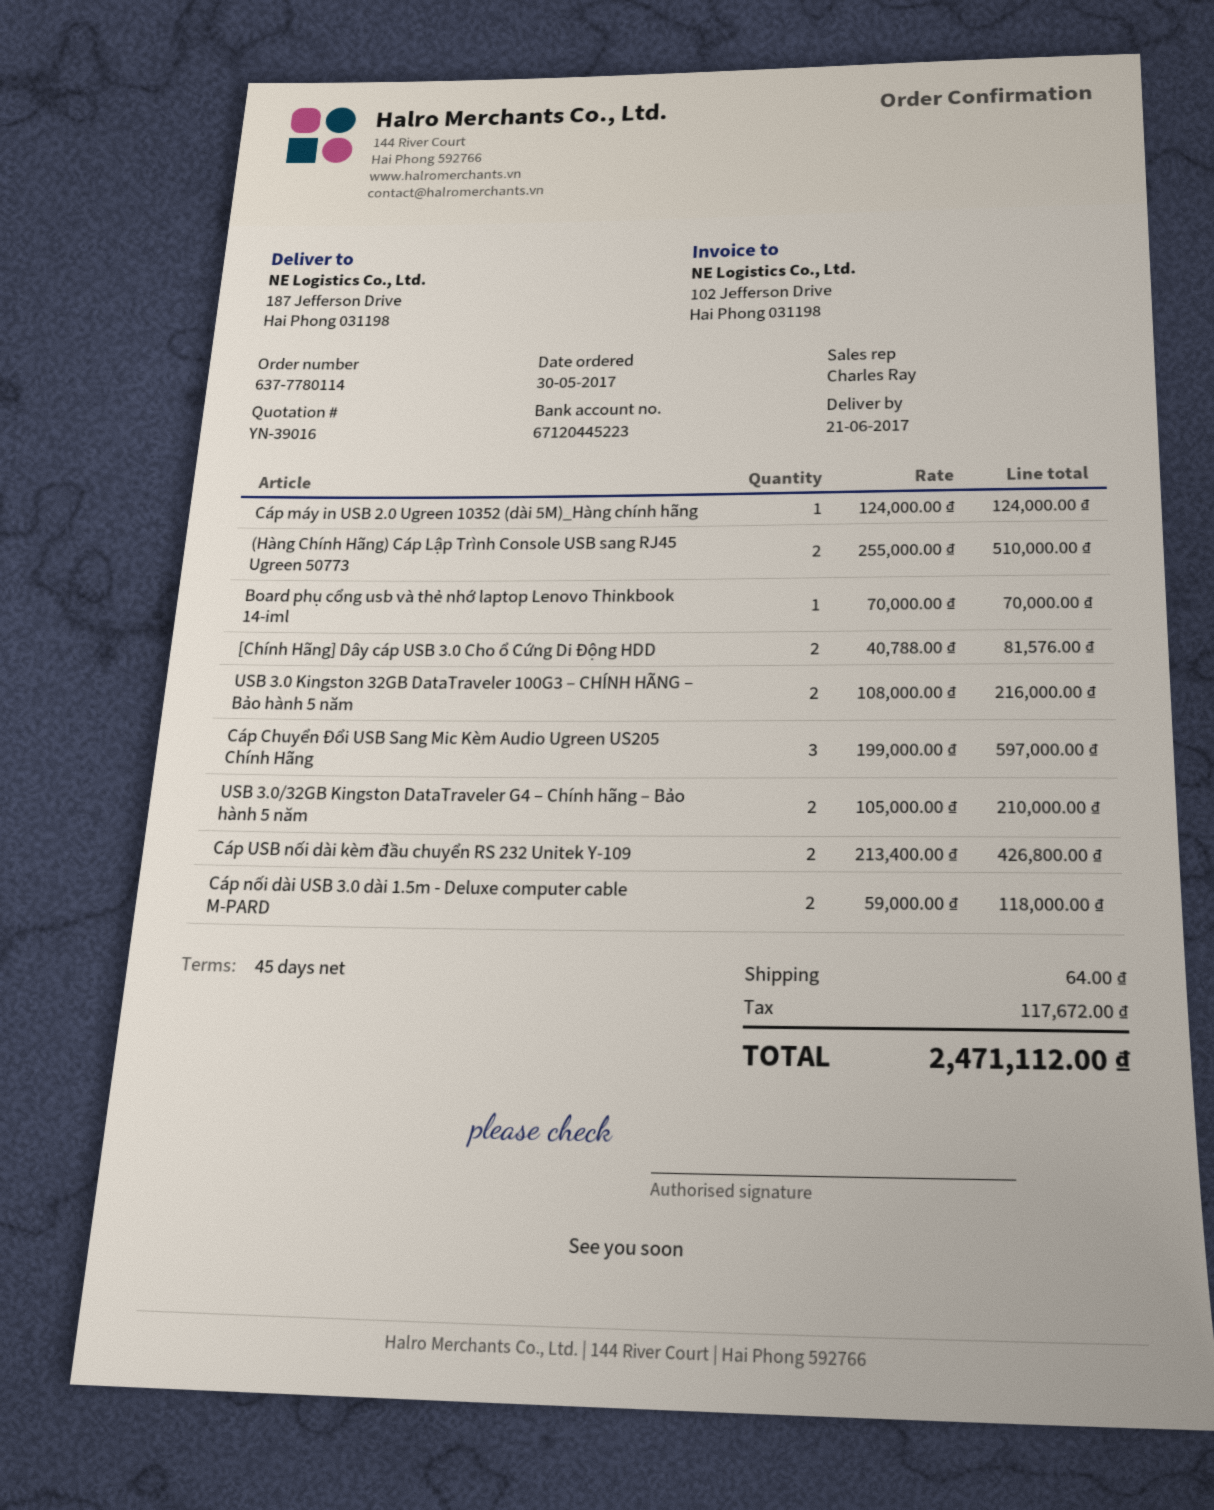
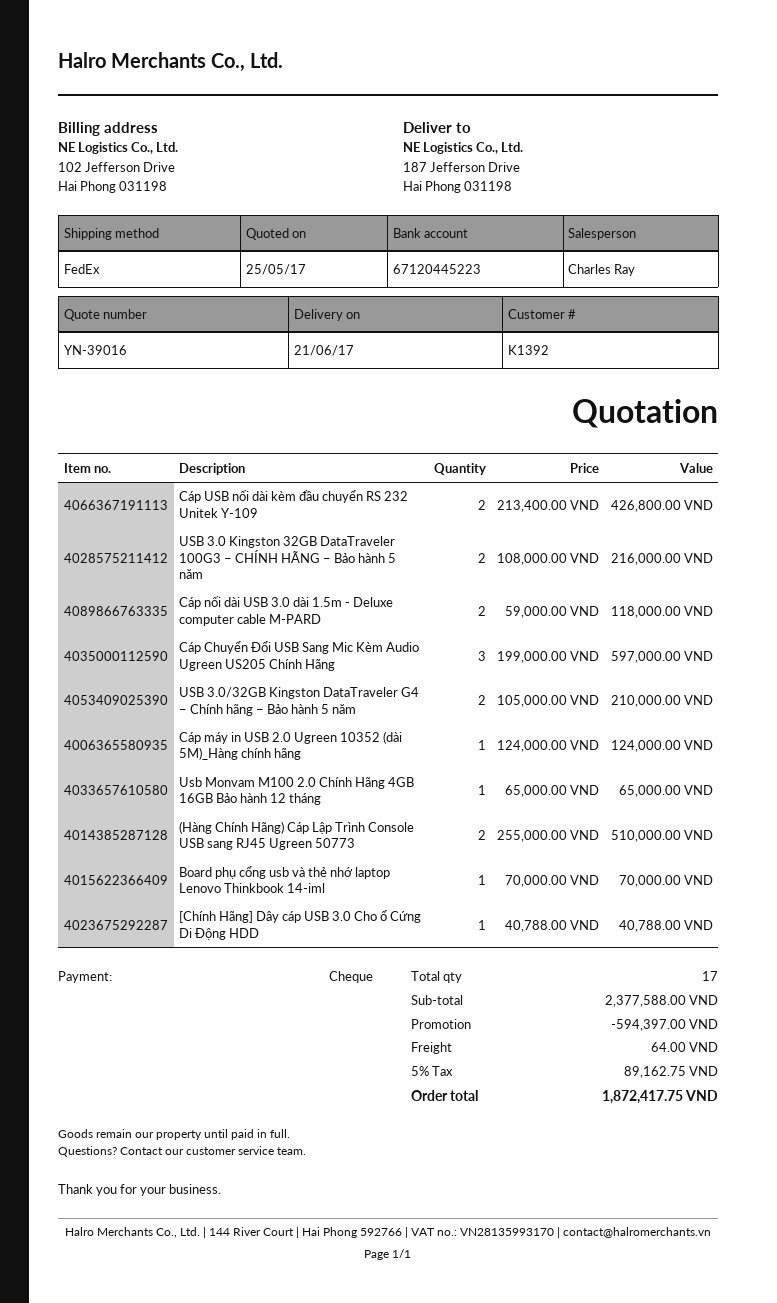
[Chính Hãng] Dây cáp USB 3.0 Cho ổ Cứng Di Động HDD: 2 x 40788.00 = 81576.00 -> 1 x 40788.00 = 40788.00
Usb Monvam M100 2.0 Chính Hãng 4GB 16GB Bảo hành 12 tháng: none -> 1 x 65000.00 = 65000.00
discount: none -> 594397.00
tax: 117672.00 -> 89162.75
total: 2471112.00 -> 1872417.75

